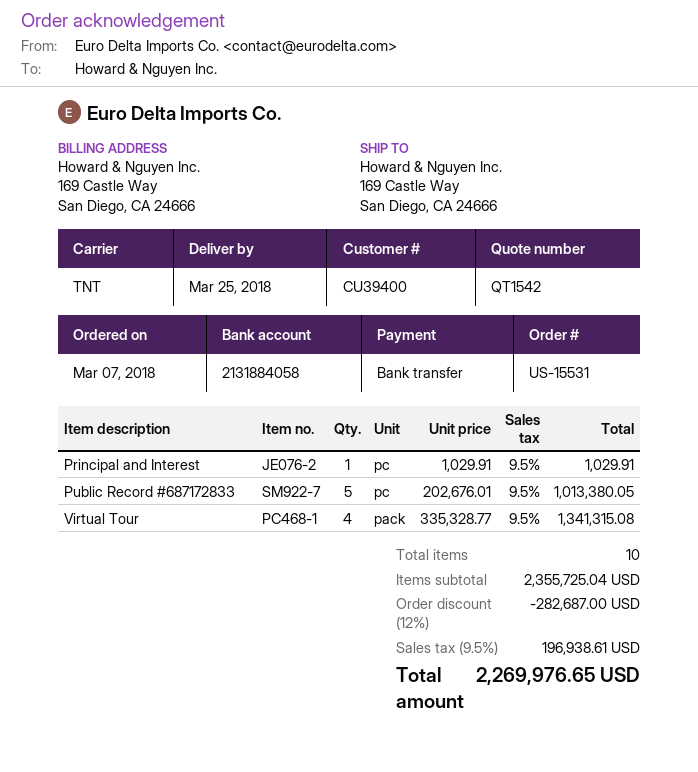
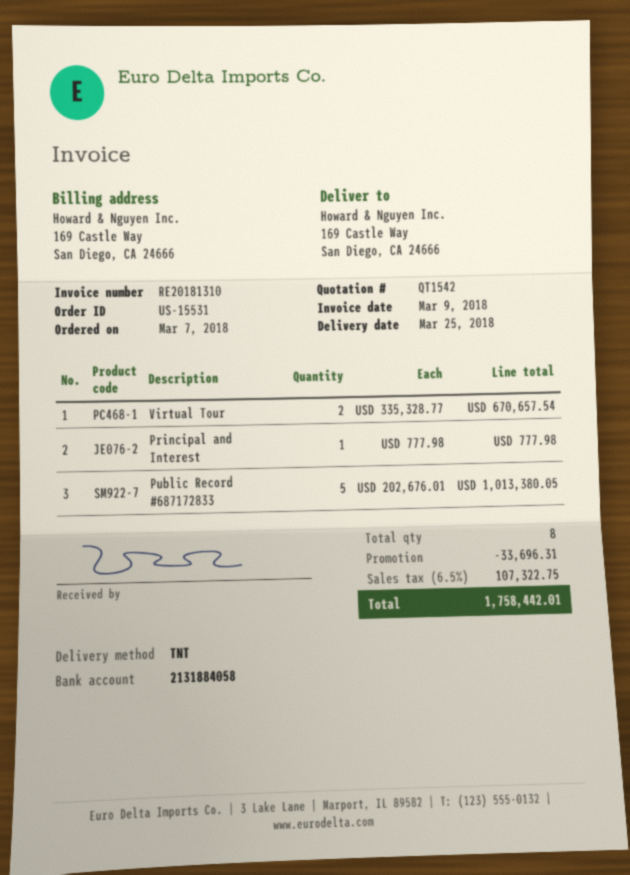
Principal and Interest: 1 x 1029.91 = 1029.91 -> 1 x 777.98 = 777.98
Virtual Tour: 4 x 335328.77 = 1341315.08 -> 2 x 335328.77 = 670657.54
total quantity: 10 -> 8
discount: 282687.00 -> 33696.31
tax: 9.5% = 196938.61 -> 6.5% = 107322.75
total: 2269976.65 -> 1758442.01

